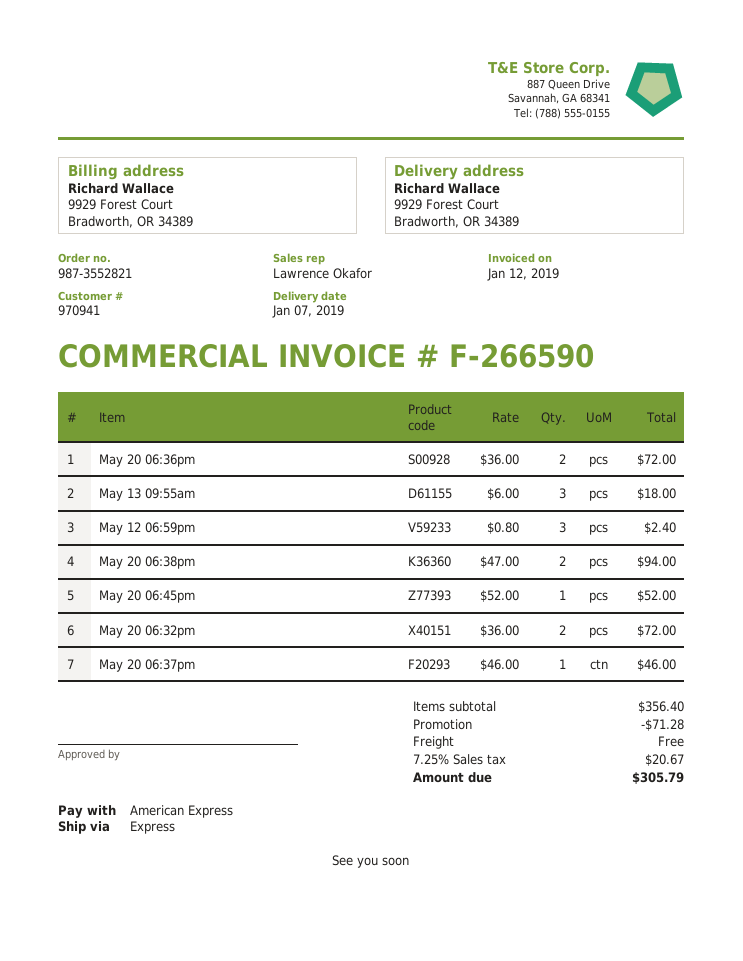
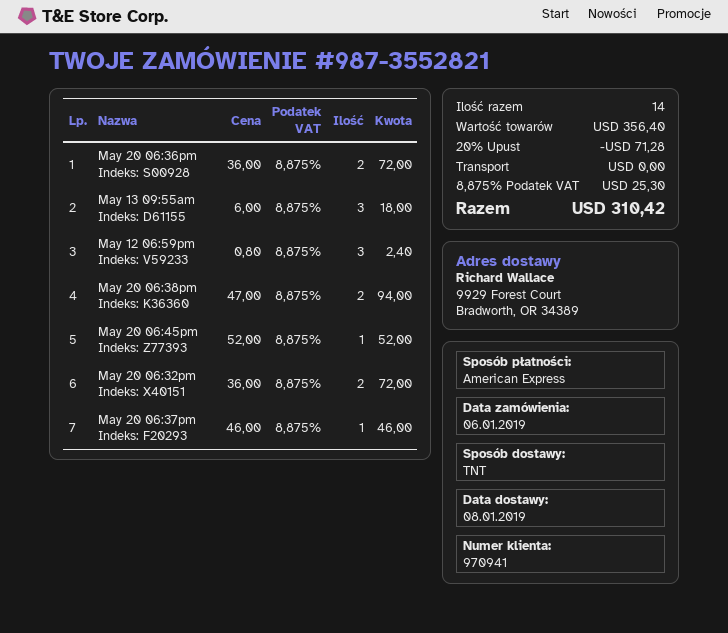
delivery date: 2019-01-07 -> 2019-01-08
shipping method: express -> TNT
tax: 7.25% = 20.67 -> 8.875% = 25.30
total: 305.79 -> 310.42

